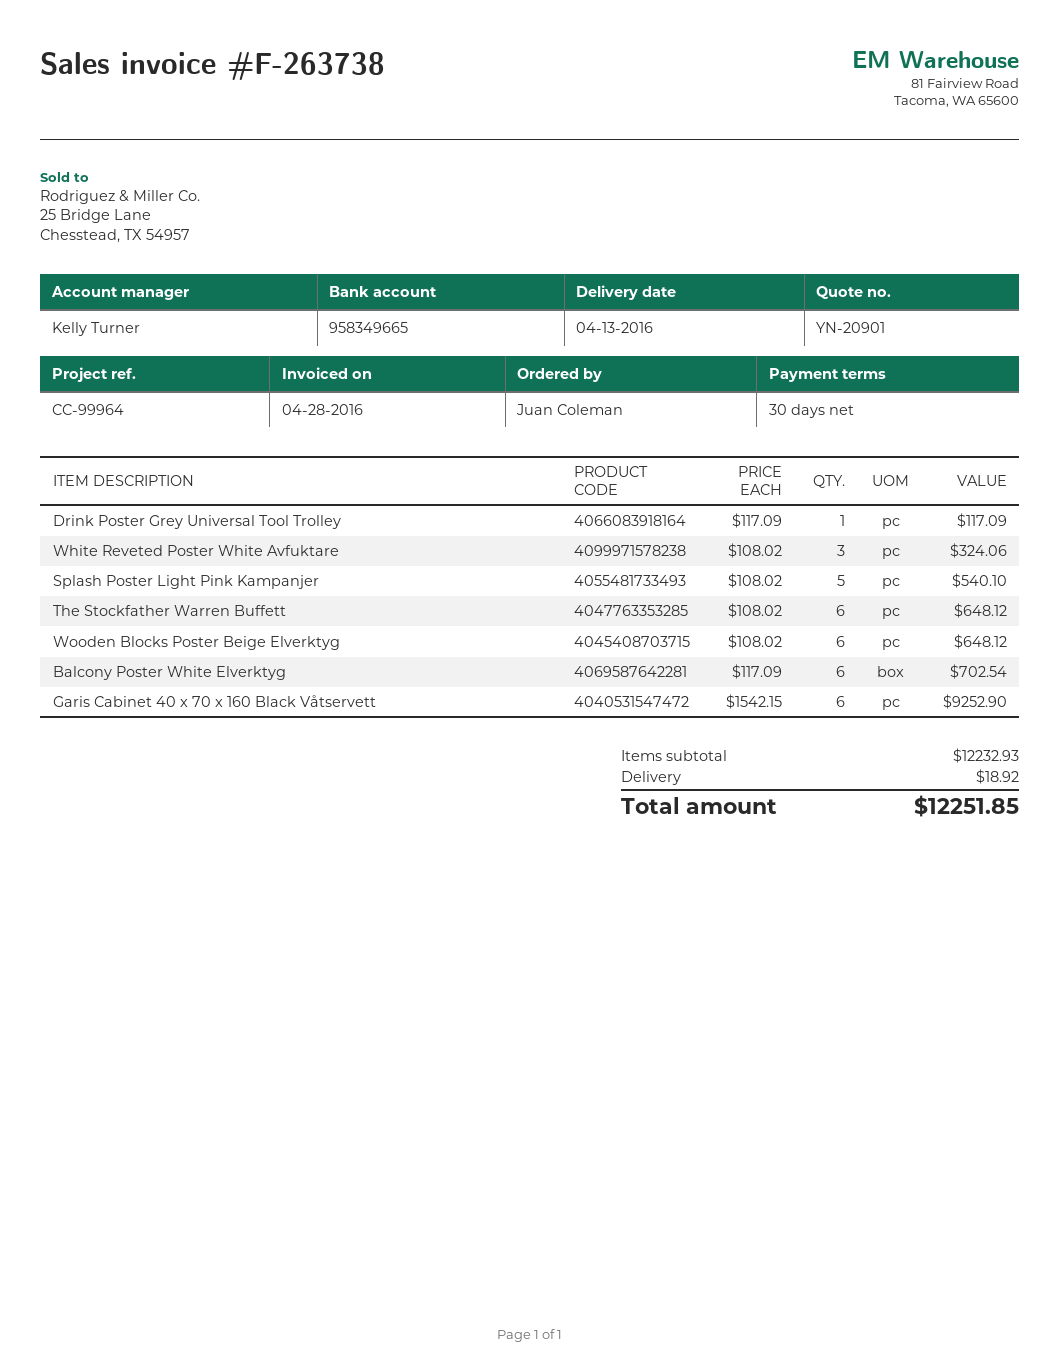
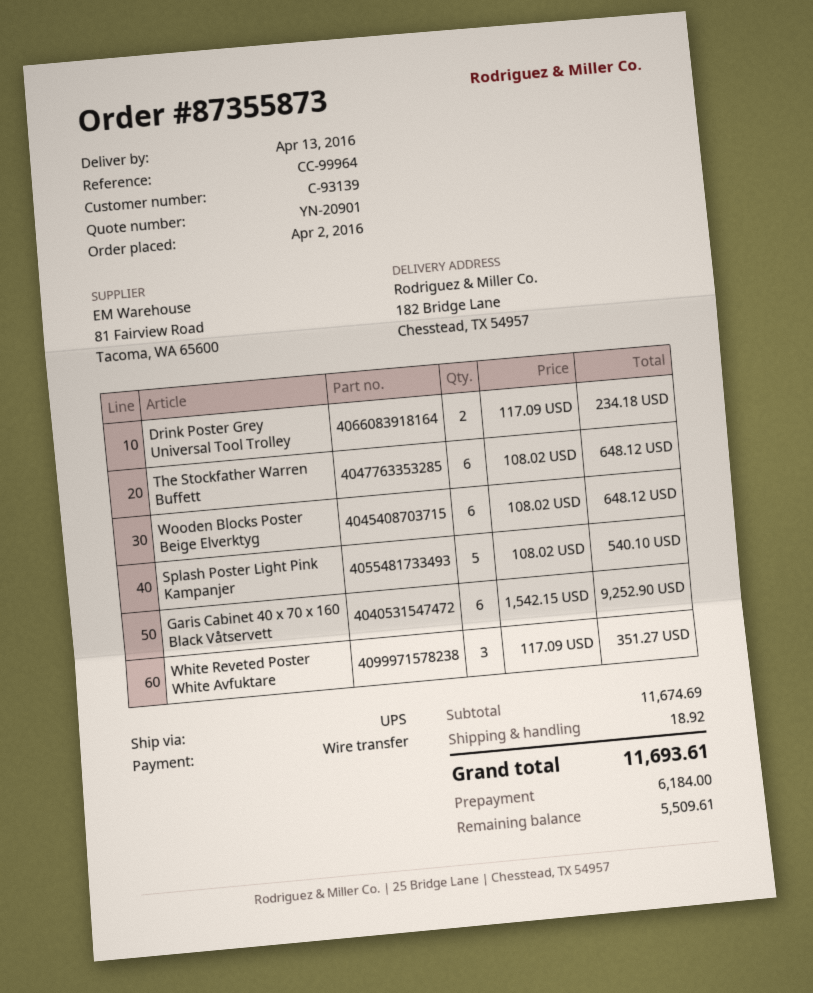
Drink Poster Grey Universal Tool Trolley: 1 x 117.09 = 117.09 -> 2 x 117.09 = 234.18
White Reveted Poster White Avfuktare: 3 x 108.02 = 324.06 -> 3 x 117.09 = 351.27
Balcony Poster White Elverktyg: 6 x 117.09 = 702.54 -> none
subtotal: 12232.93 -> 11674.69
total: 12251.85 -> 11693.61

